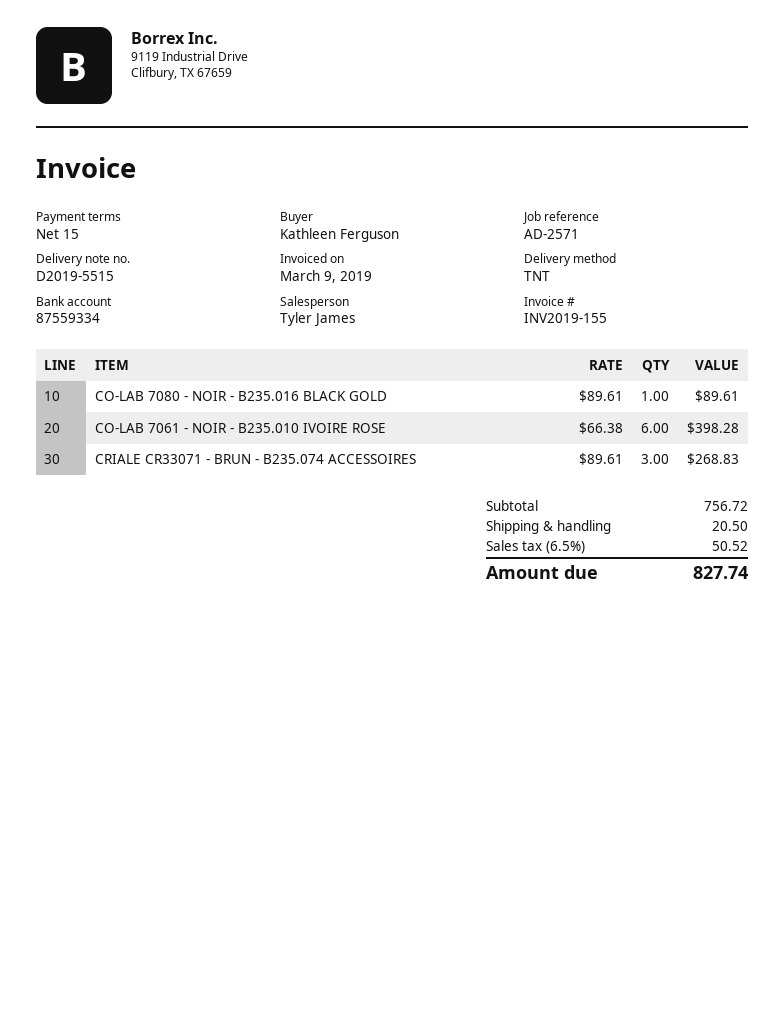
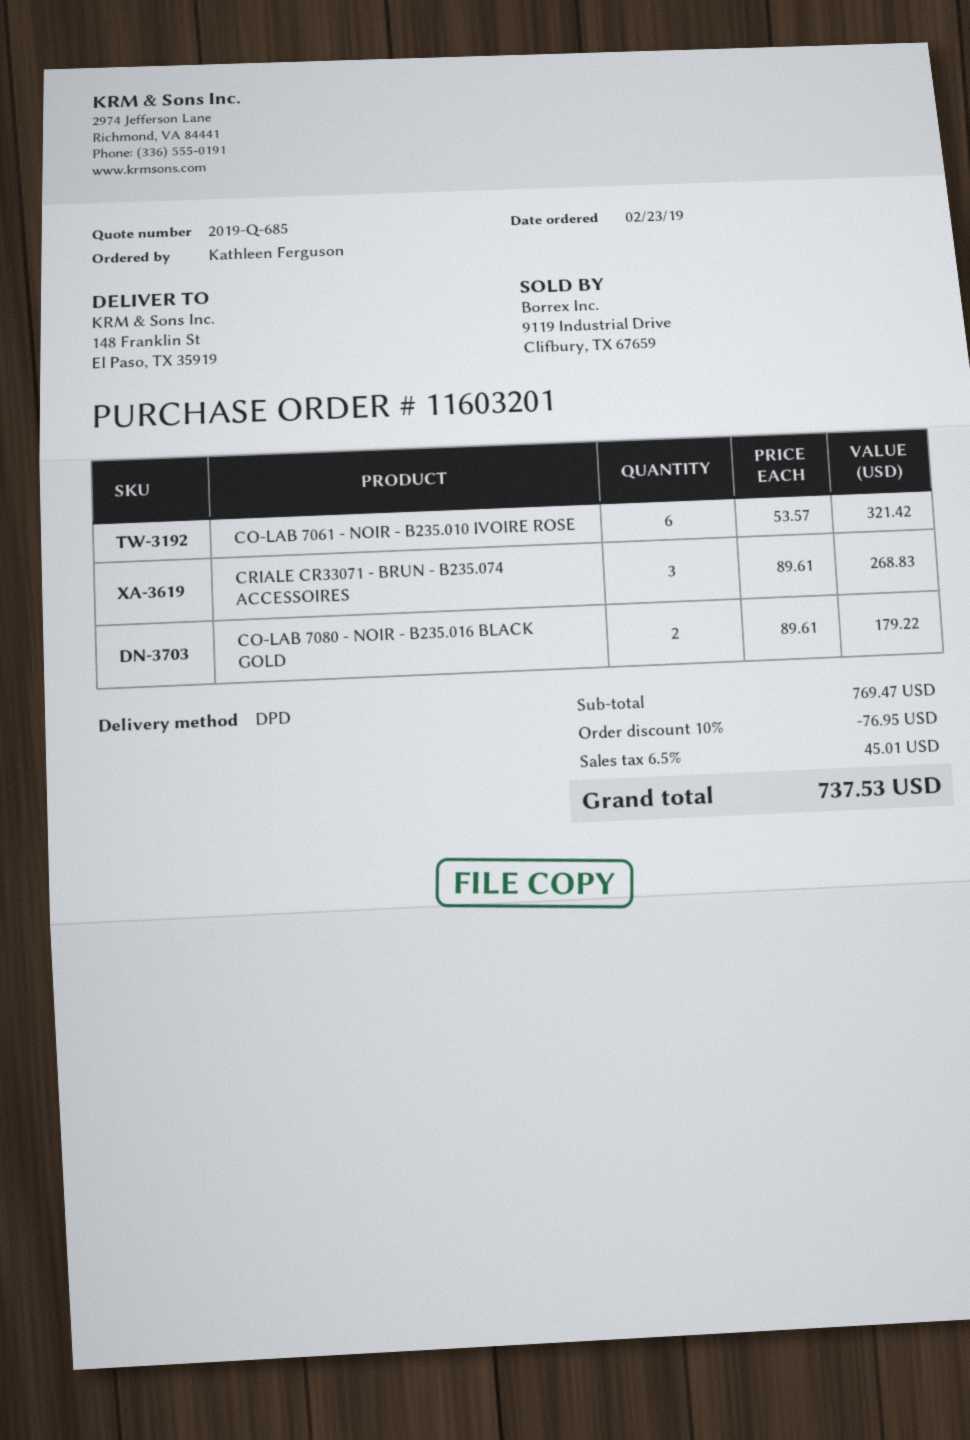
shipping method: TNT -> DPD
CO-LAB 7080 - NOIR - B235.016 BLACK GOLD: 1 x 89.61 = 89.61 -> 2 x 89.61 = 179.22
CO-LAB 7061 - NOIR - B235.010 IVOIRE ROSE: 6 x 66.38 = 398.28 -> 6 x 53.57 = 321.42
subtotal: 756.72 -> 769.47
discount: none -> 10% = 76.95
shipping: 20.50 -> none
tax: 6.5% = 50.52 -> 6.5% = 45.01
total: 827.74 -> 737.53

